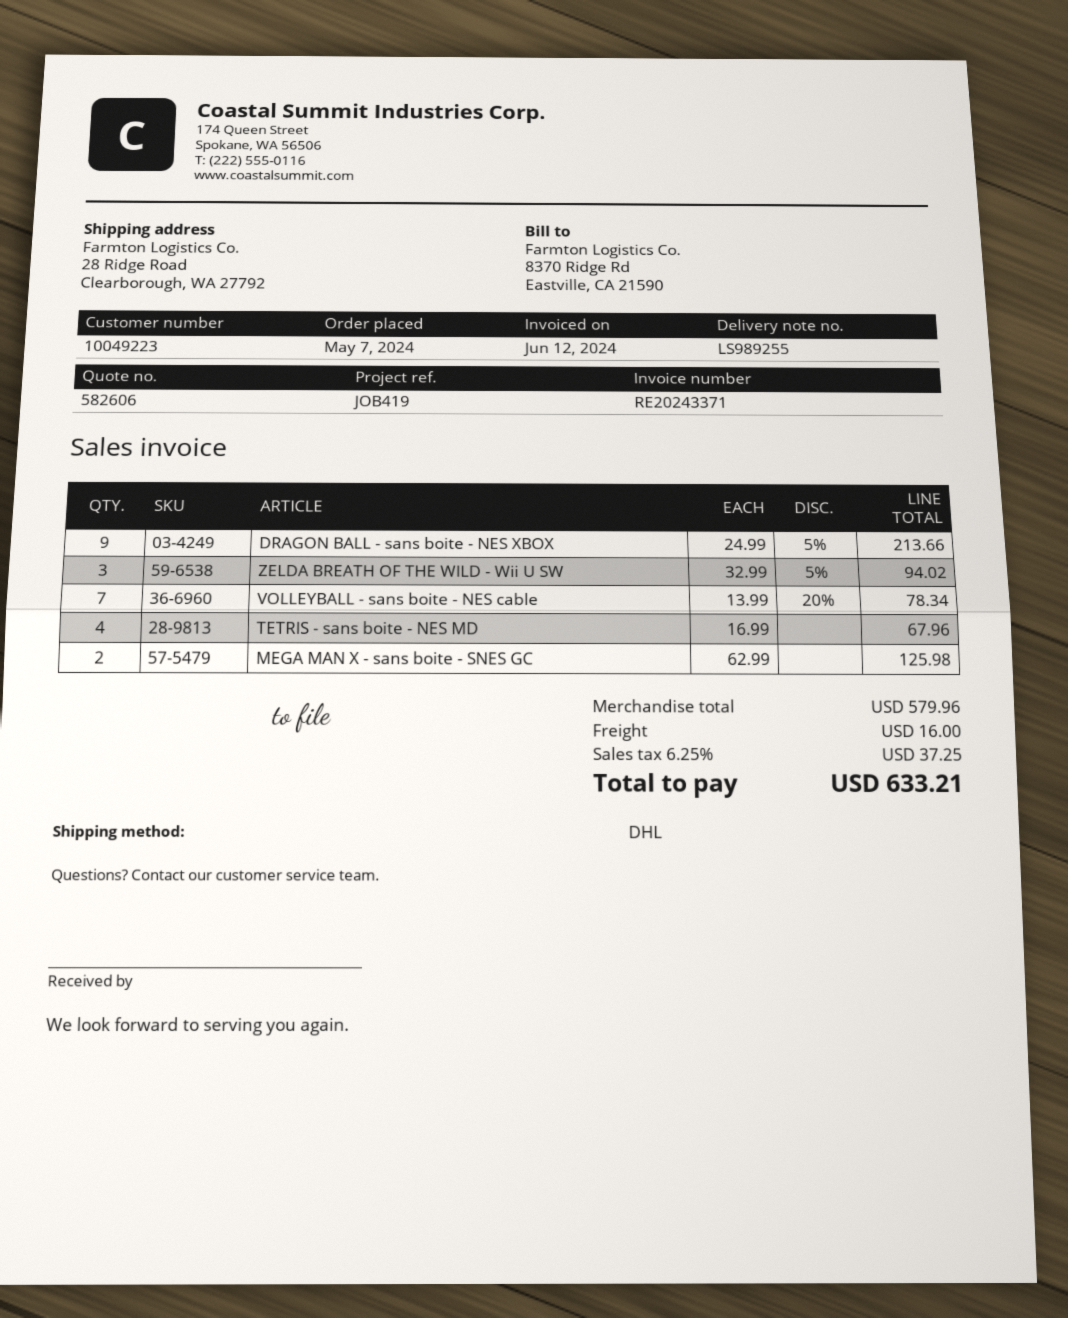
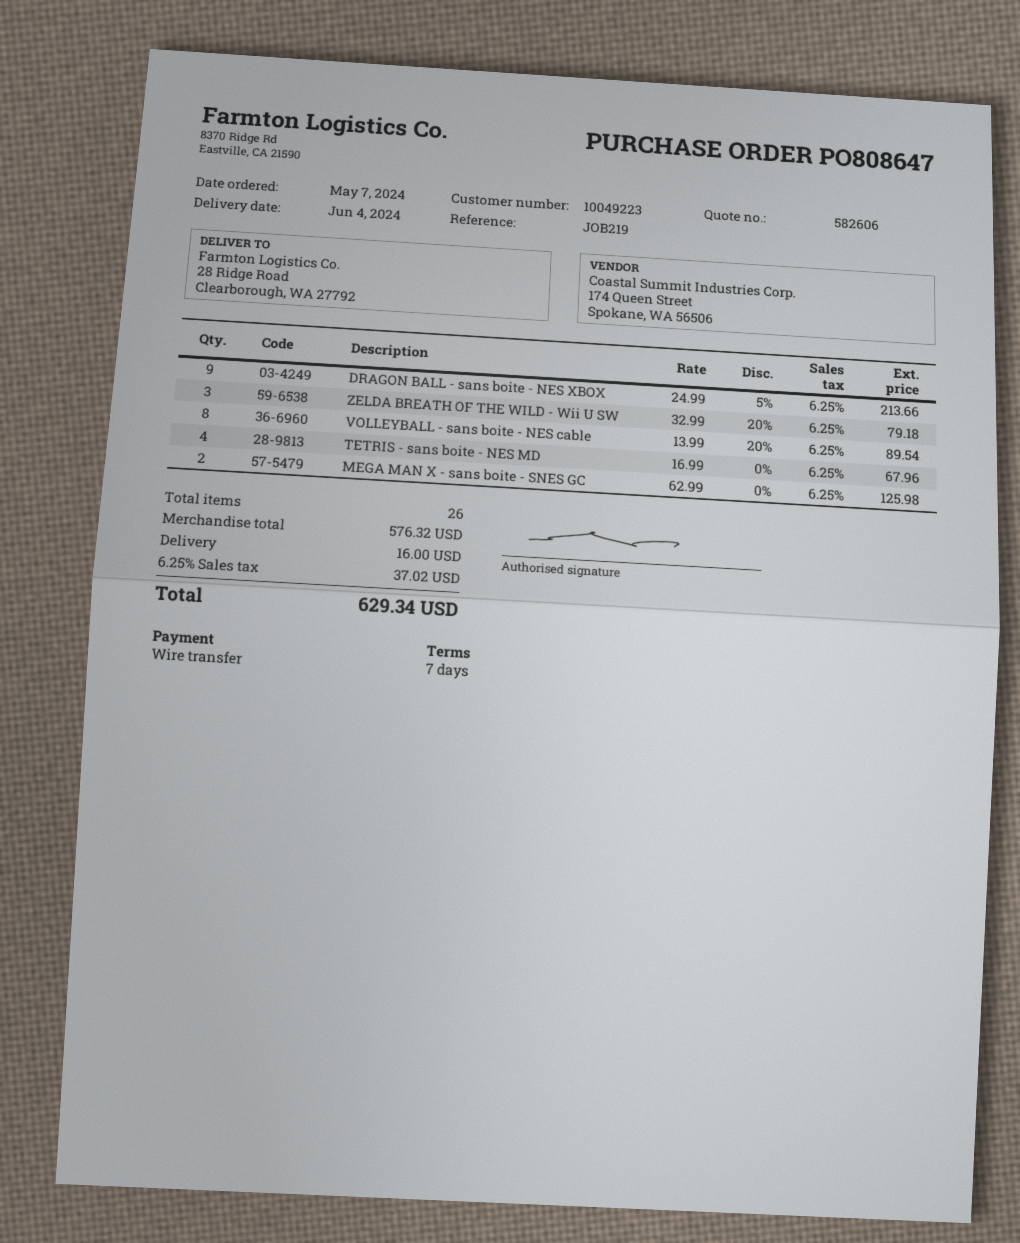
reference: JOB419 -> JOB219
ZELDA BREATH OF THE WILD - Wii U SW: 3 x 32.99 - 5% = 94.02 -> 3 x 32.99 - 20% = 79.18
VOLLEYBALL - sans boite - NES cable: 7 x 13.99 - 20% = 78.34 -> 8 x 13.99 - 20% = 89.54
subtotal: 579.96 -> 576.32
tax: 6.25% = 37.25 -> 6.25% = 37.02
total: 633.21 -> 629.34

